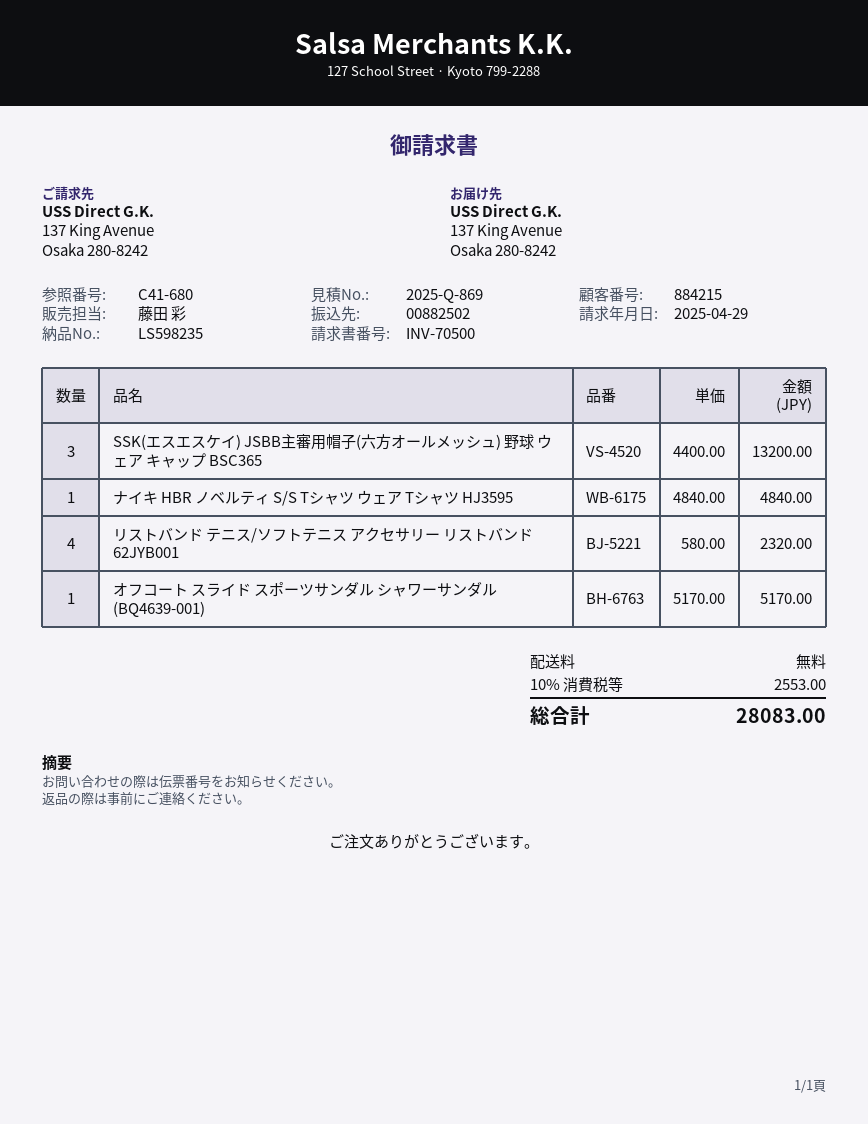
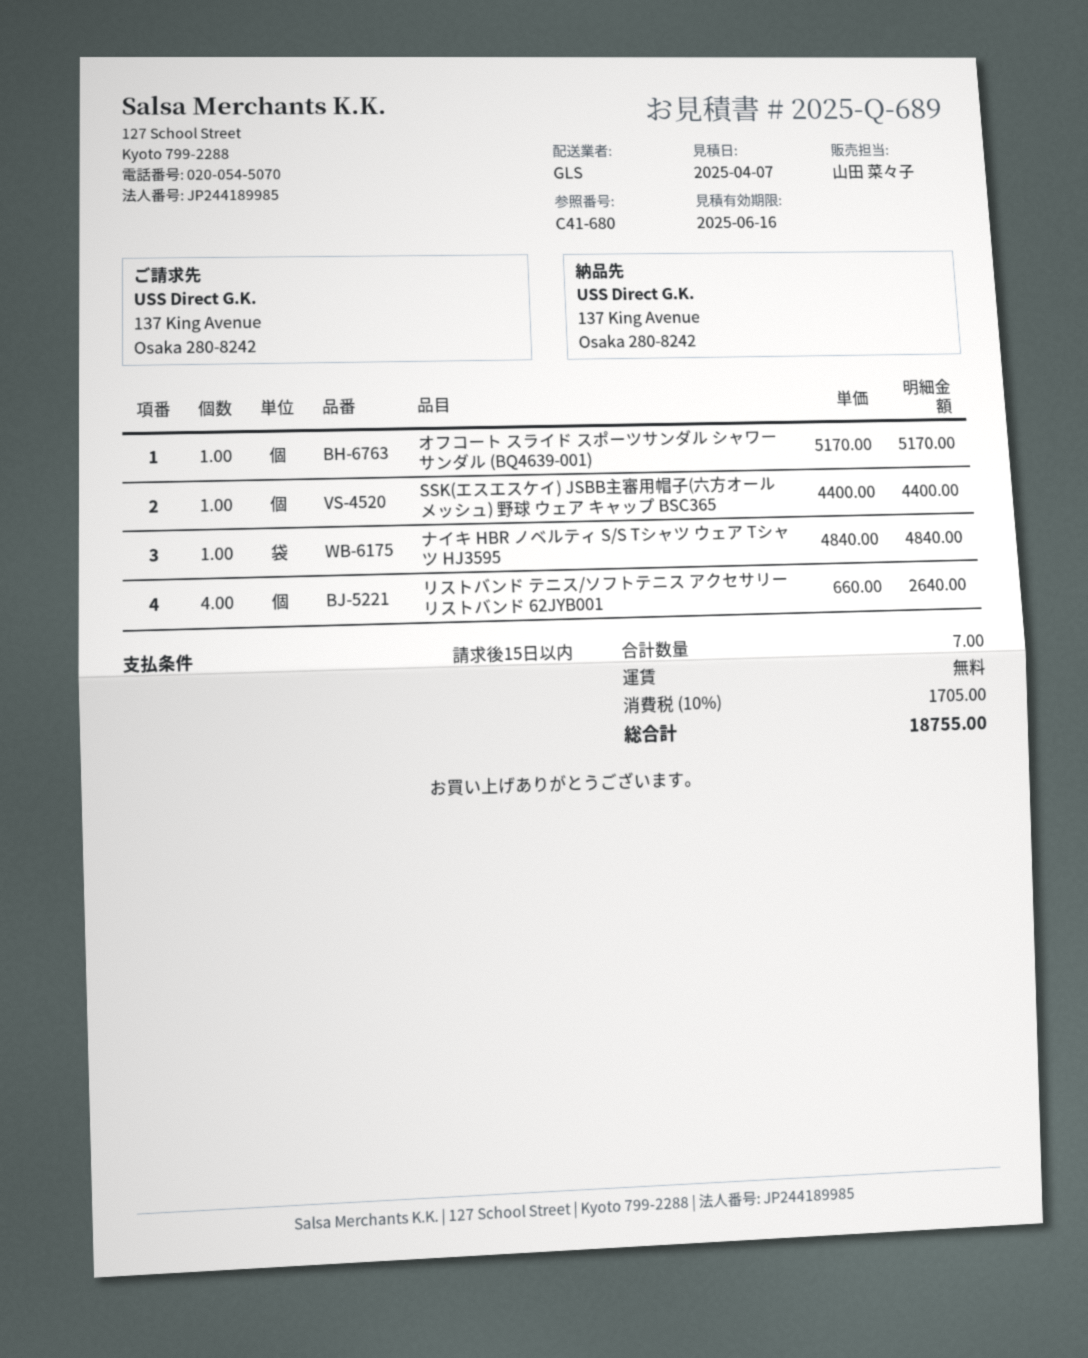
quote number: 2025-Q-869 -> 2025-Q-689
sales rep: 藤田 彩 -> 山田 菜々子
SSK(エスエスケイ) JSBB主審用帽子(六方オールメッシュ) 野球 ウェア キャップ BSC365: 3 x 4400.00 = 13200.00 -> 1 x 4400.00 = 4400.00
リストバンド テニス/ソフトテニス アクセサリー リストバンド 62JYB001: 4 x 580.00 = 2320.00 -> 4 x 660.00 = 2640.00
tax: 10% = 2553.00 -> 10% = 1705.00
total: 28083.00 -> 18755.00

